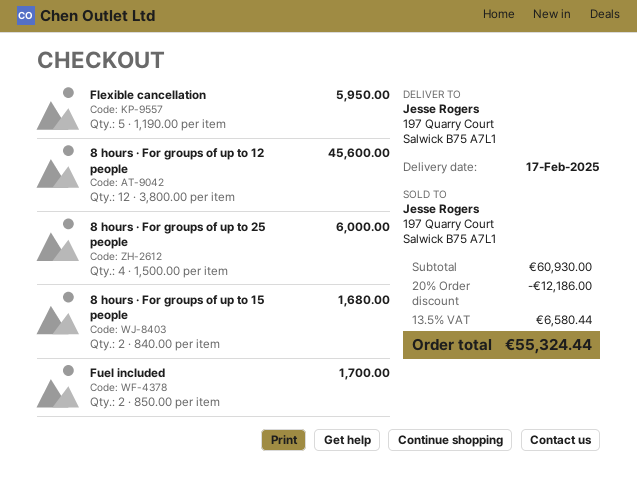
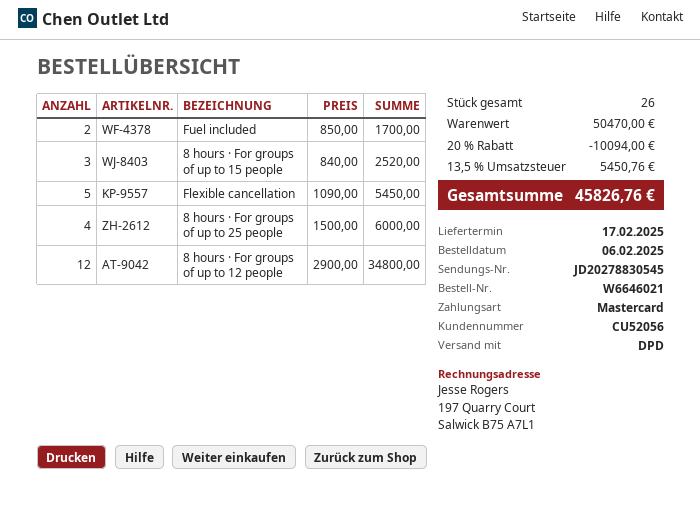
Flexible cancellation: 5 x 1190.00 = 5950.00 -> 5 x 1090.00 = 5450.00
8 hours · For groups of up to 12 people: 12 x 3800.00 = 45600.00 -> 12 x 2900.00 = 34800.00
8 hours · For groups of up to 15 people: 2 x 840.00 = 1680.00 -> 3 x 840.00 = 2520.00
subtotal: 60930.00 -> 50470.00
discount: 20% = 12186.00 -> 20% = 10094.00
tax: 13.5% = 6580.44 -> 13.5% = 5450.76
total: 55324.44 -> 45826.76

